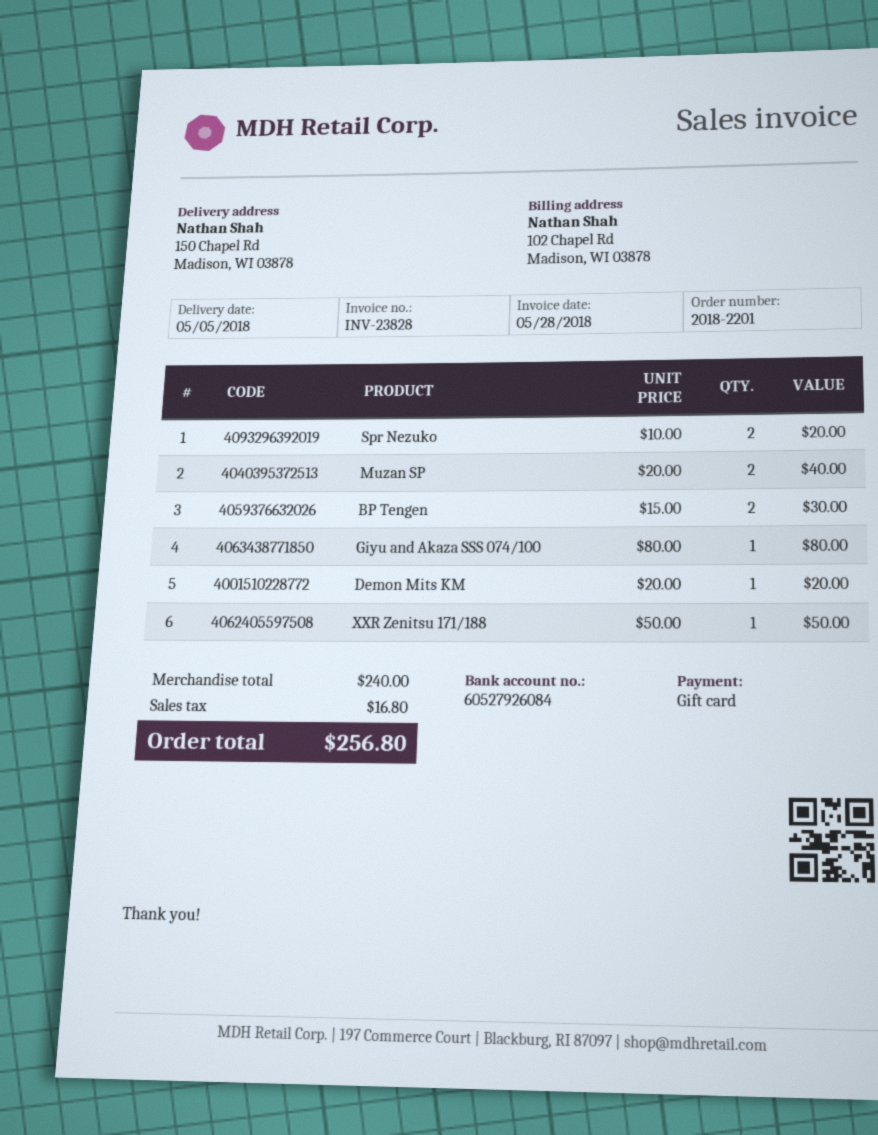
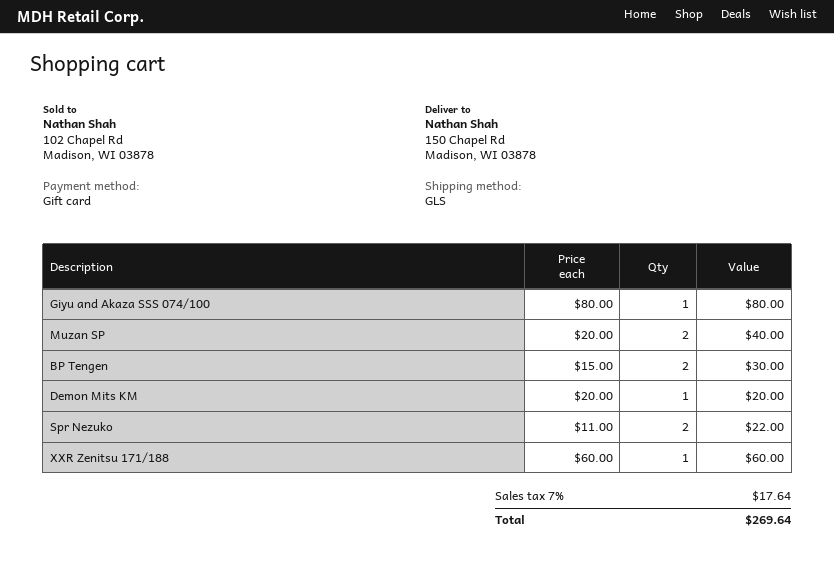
Spr Nezuko: 2 x 10.00 = 20.00 -> 2 x 11.00 = 22.00
XXR Zenitsu 171/188: 1 x 50.00 = 50.00 -> 1 x 60.00 = 60.00
tax: 16.80 -> 17.64
total: 256.80 -> 269.64

